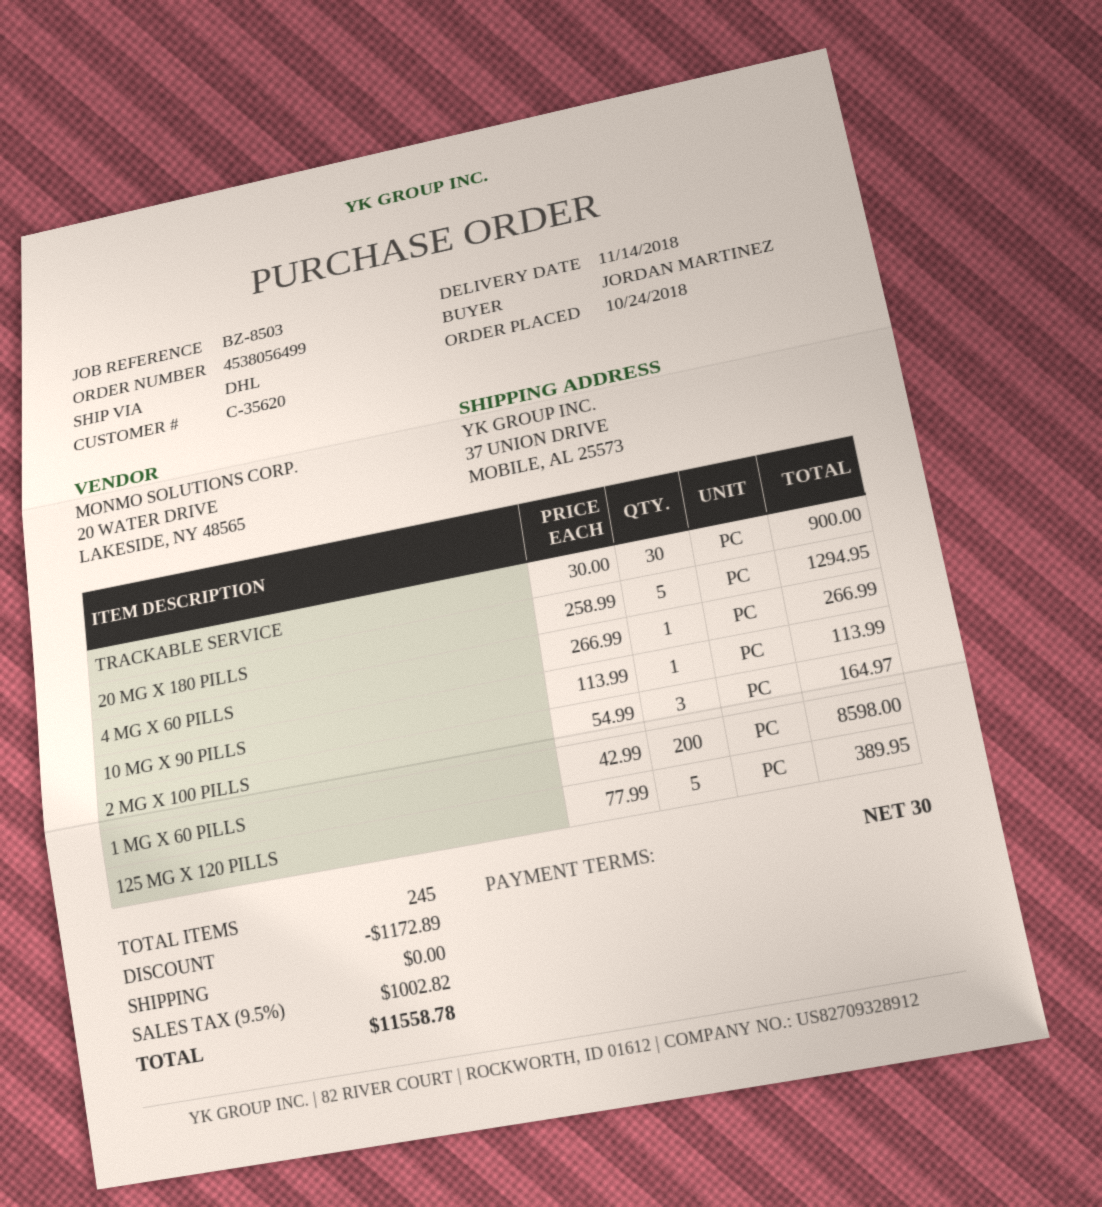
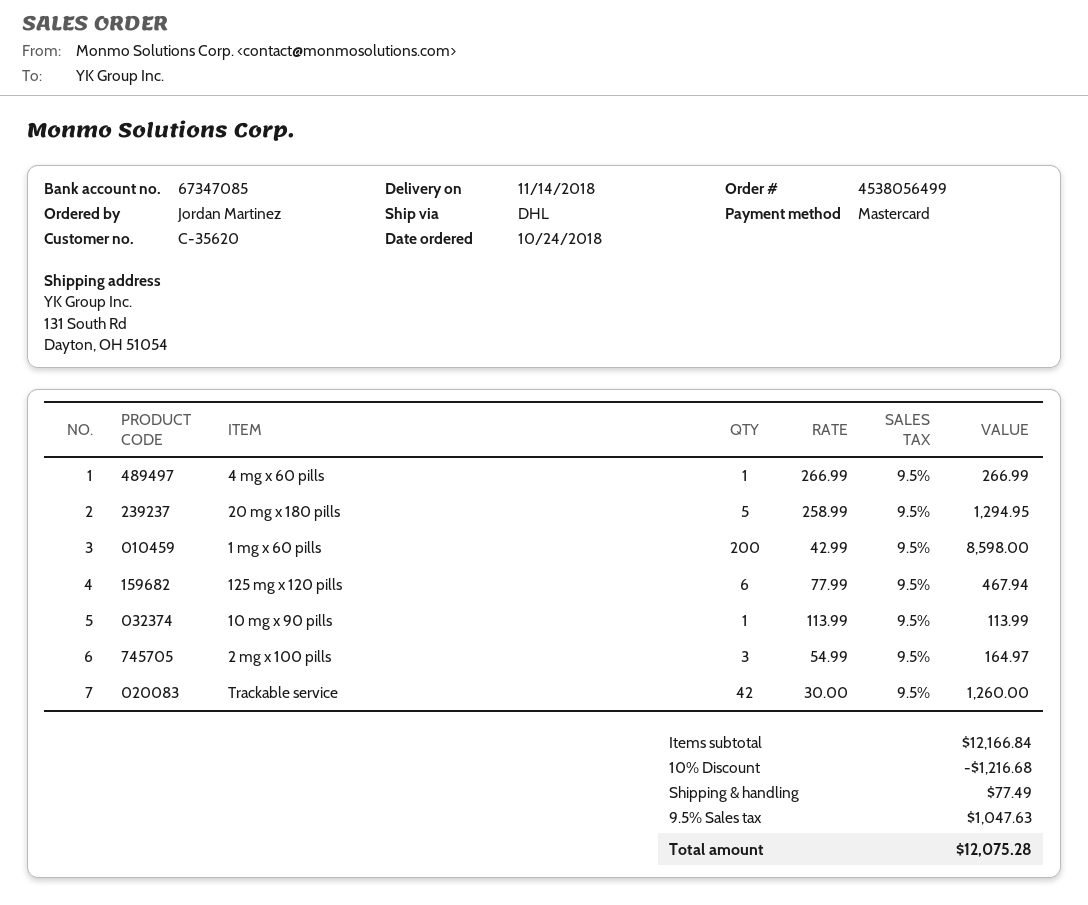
ship to: 37 UNION DRIVE, MOBILE, AL 25573 -> 131 South Rd, Dayton, OH 51054
TRACKABLE SERVICE: 30 x 30.00 = 900.00 -> 42 x 30.00 = 1260.00
125 MG X 120 PILLS: 5 x 77.99 = 389.95 -> 6 x 77.99 = 467.94
discount: 1172.89 -> 1216.68
shipping: 0.00 -> 77.49
tax: 9.5% = 1002.82 -> 9.5% = 1047.63
total: 11558.78 -> 12075.28

